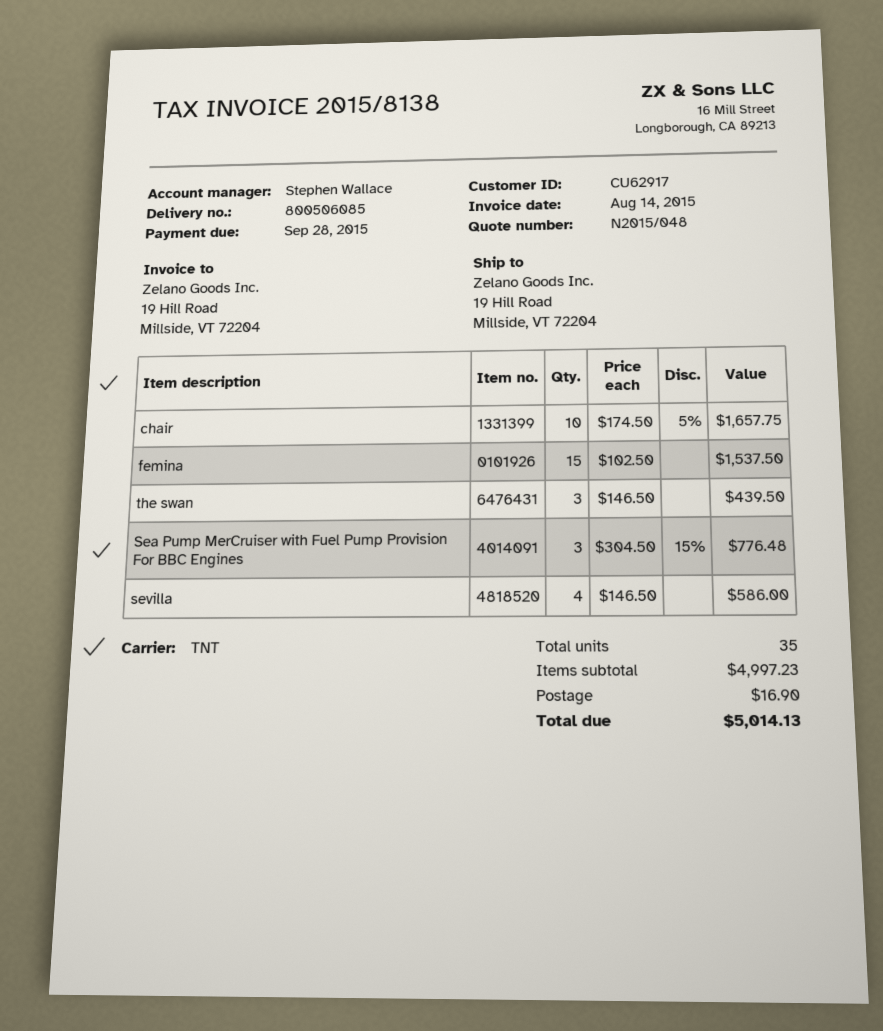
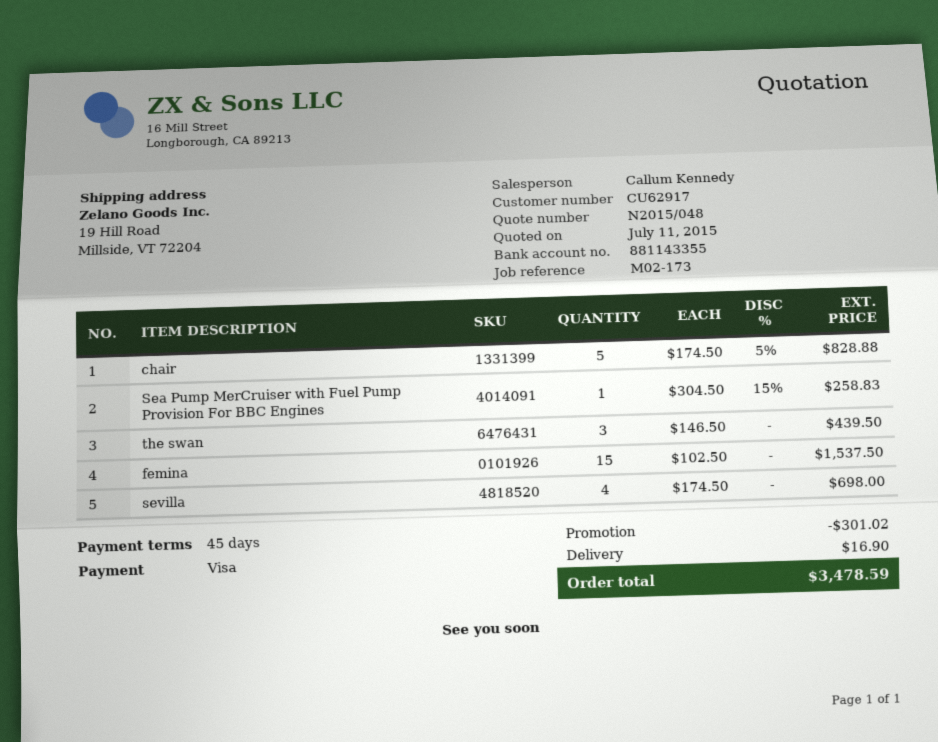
sales rep: Stephen Wallace -> Callum Kennedy
chair: 10 x 174.50 - 5% = 1657.75 -> 5 x 174.50 - 5% = 828.88
Sea Pump MerCruiser with Fuel Pump Provision For BBC Engines: 3 x 304.50 - 15% = 776.48 -> 1 x 304.50 - 15% = 258.83
sevilla: 4 x 146.50 = 586.00 -> 4 x 174.50 = 698.00
discount: none -> 301.02
total: 5014.13 -> 3478.59

